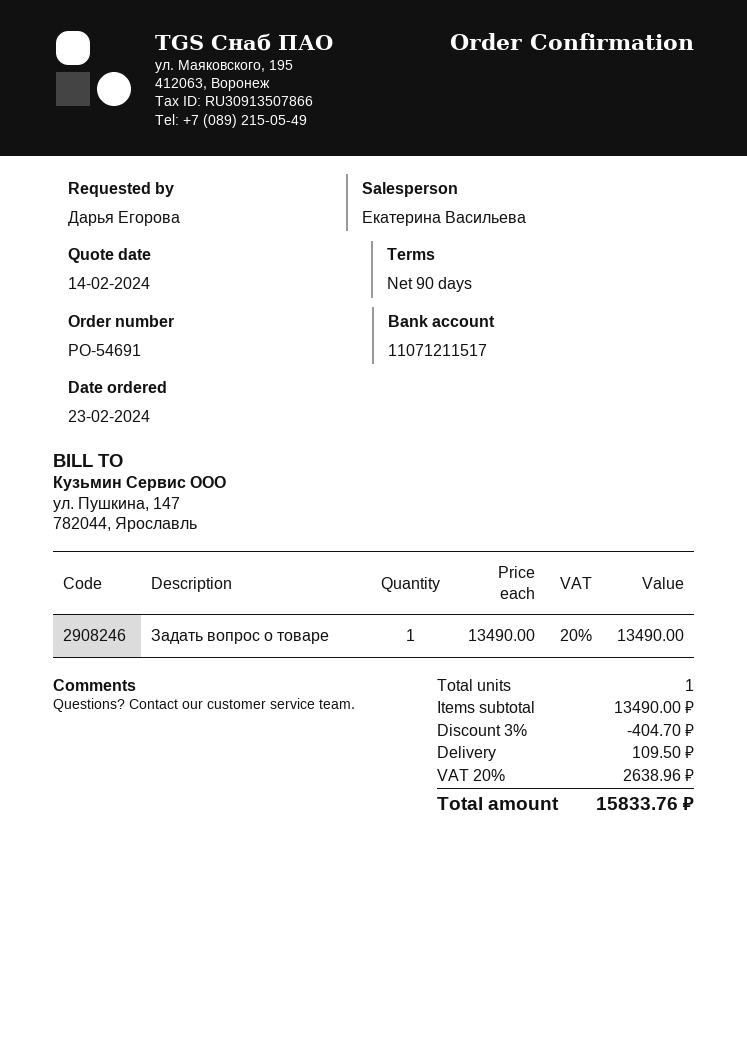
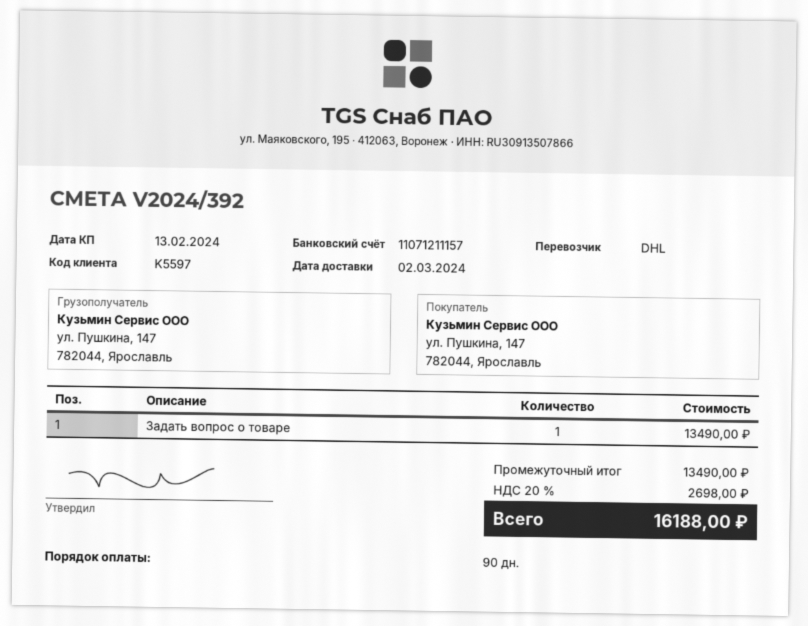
quote date: 2024-02-14 -> 2024-02-13
bank account: 11071211517 -> 11071211157
discount: 3% = 404.70 -> none
shipping: 109.50 -> none
tax: 20% = 2638.96 -> 20% = 2698.00
total: 15833.76 -> 16188.00

